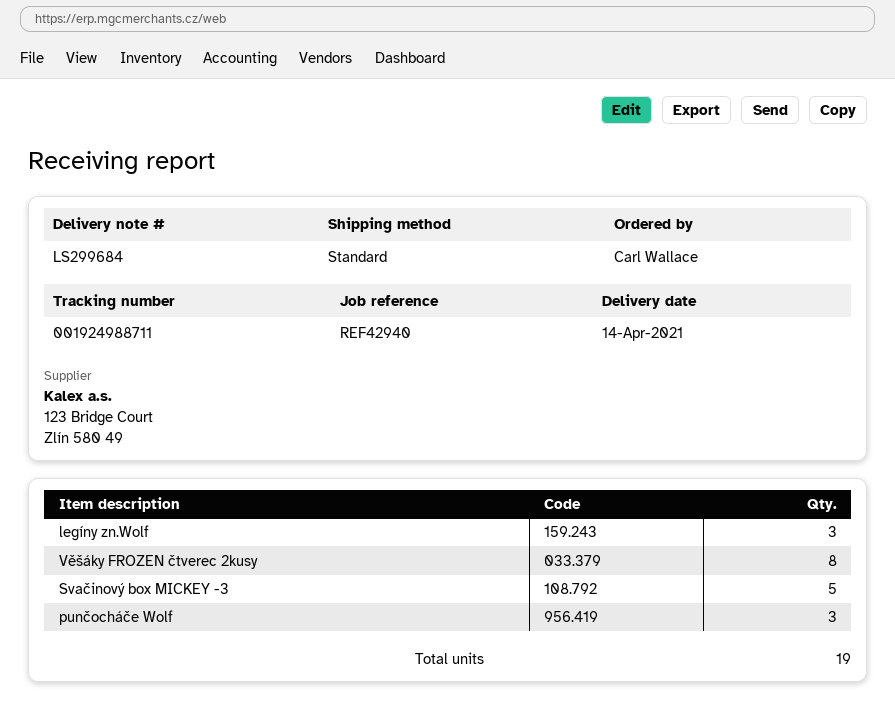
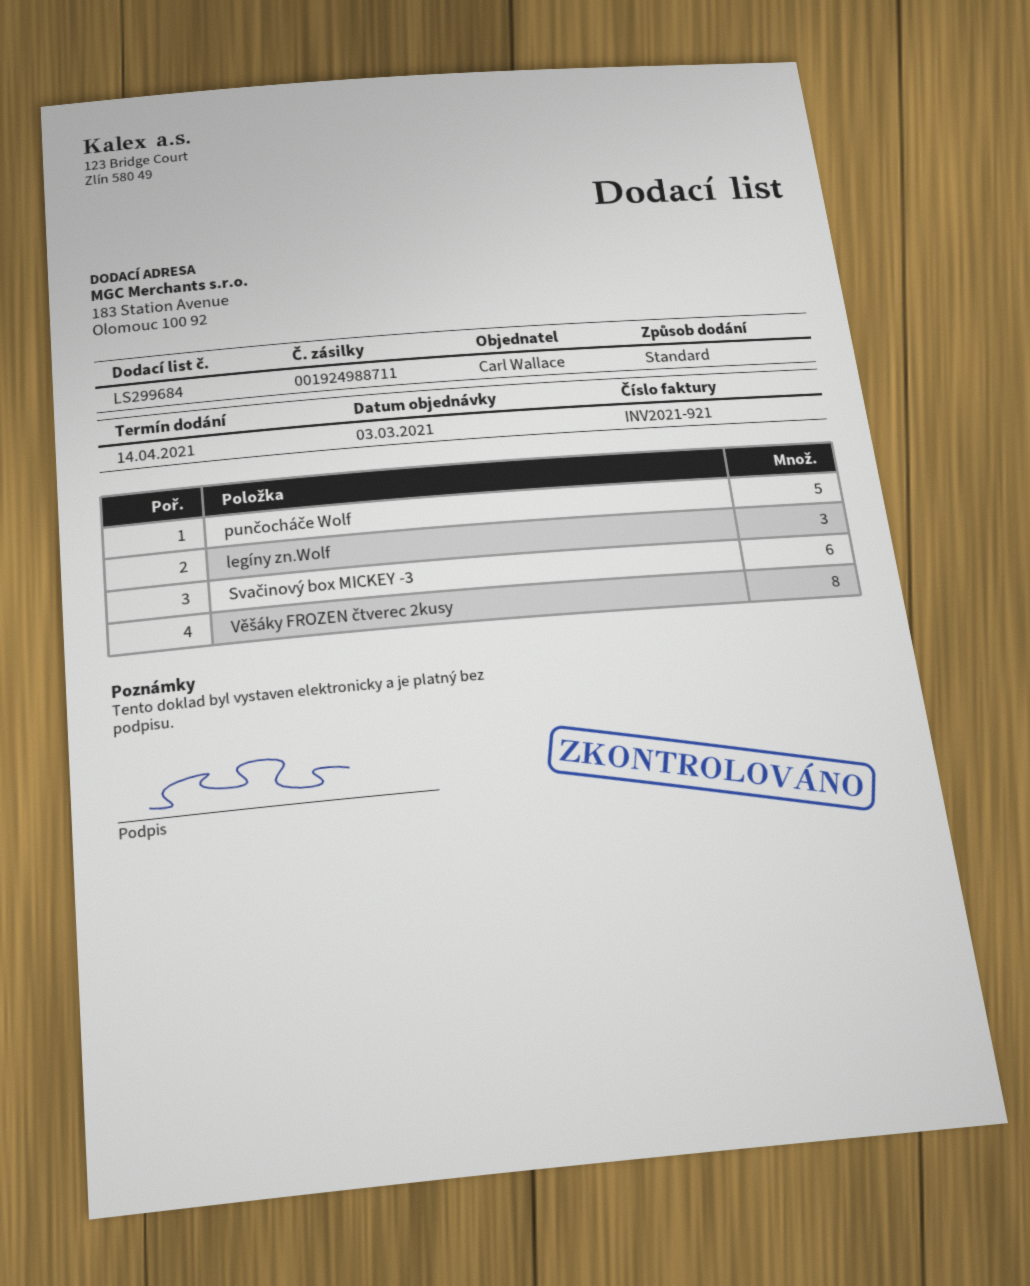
Svačinový box MICKEY -3: 5 -> 6
punčocháče Wolf: 3 -> 5

